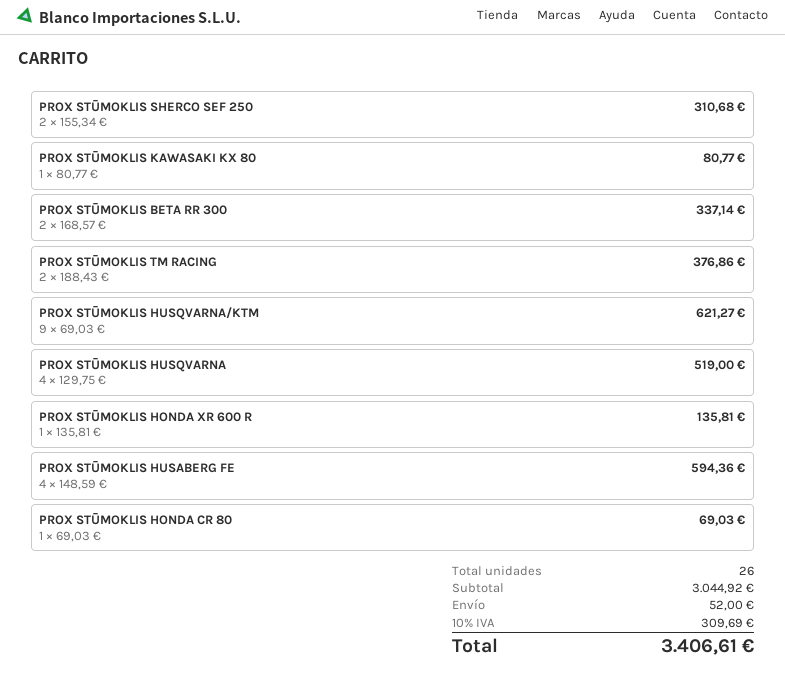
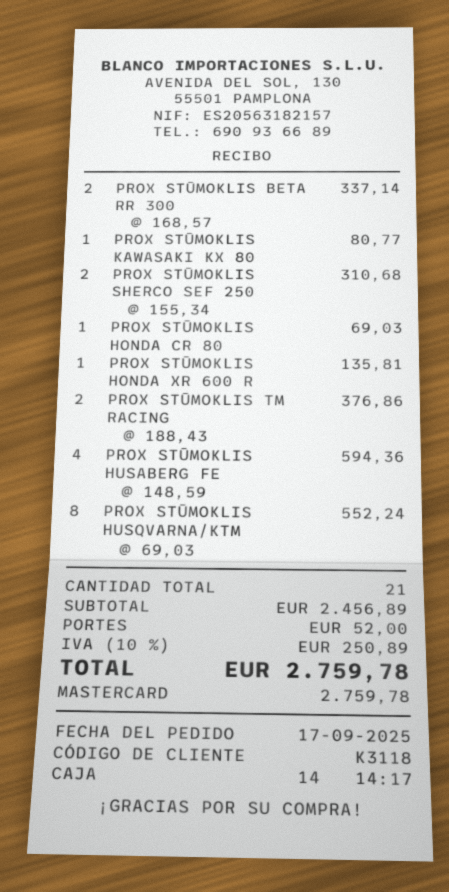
PROX STŪMOKLIS HUSQVARNA/KTM: 9 x 69.03 = 621.27 -> 8 x 69.03 = 552.24
PROX STŪMOKLIS HUSQVARNA: 4 x 129.75 = 519.00 -> none
total quantity: 26 -> 21
subtotal: 3044.92 -> 2456.89
tax: 10% = 309.69 -> 10% = 250.89
total: 3406.61 -> 2759.78

